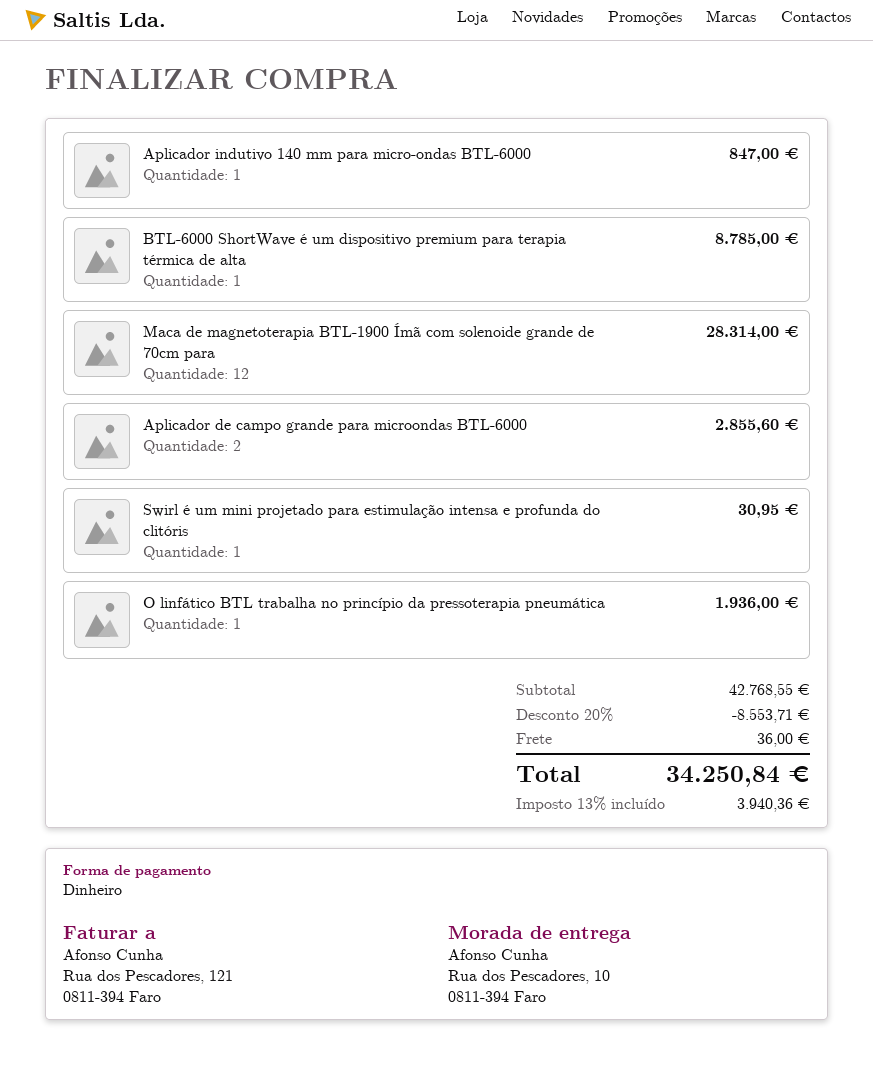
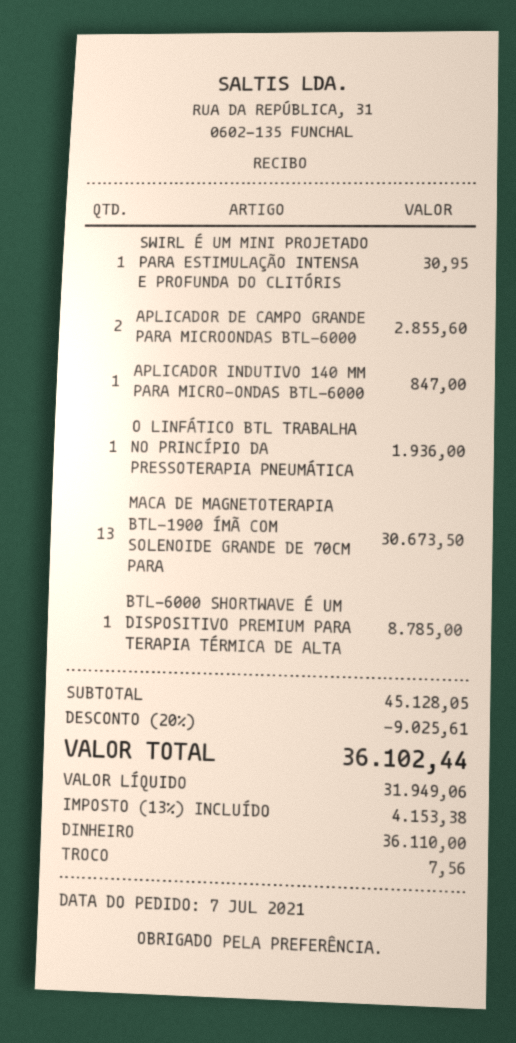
Maca de magnetoterapia BTL-1900 Ímã com solenoide grande de 70cm para: 12 for 28314.00 -> 13 for 30673.50
subtotal: 42768.55 -> 45128.05
discount: 20% = 8553.71 -> 20% = 9025.61
shipping: 36.00 -> none
tax: 13% = 3940.36 -> 13% = 4153.38
total: 34250.84 -> 36102.44

